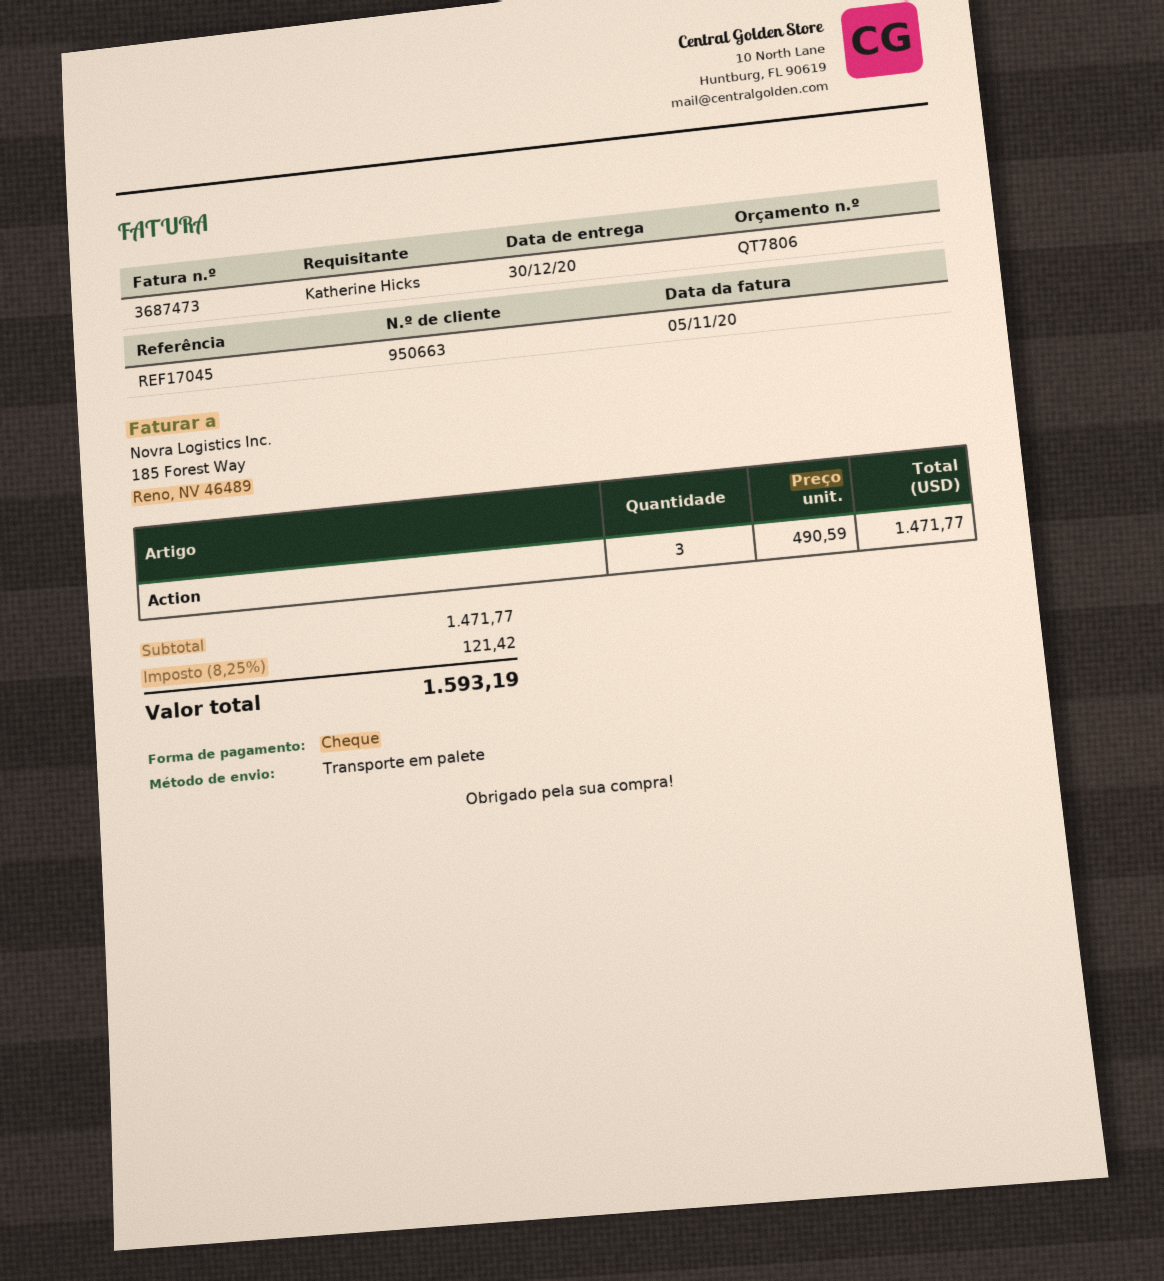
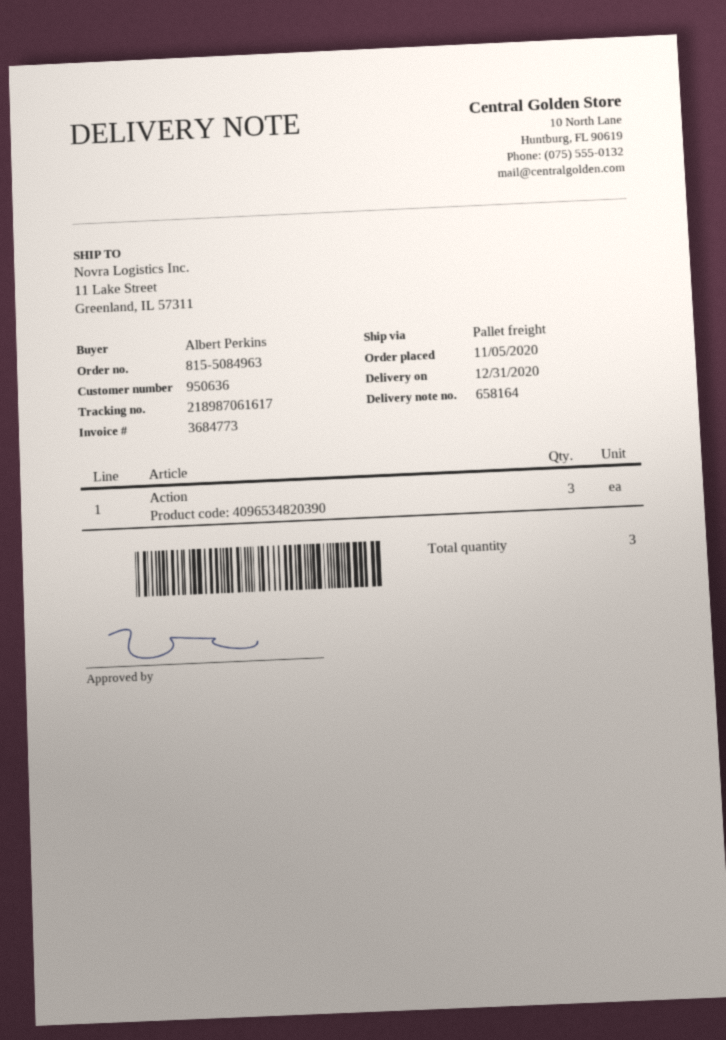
delivery date: 2020-12-30 -> 2020-12-31
invoice number: 3687473 -> 3684773
customer number: 950663 -> 950636
ordered by: Katherine Hicks -> Albert Perkins

